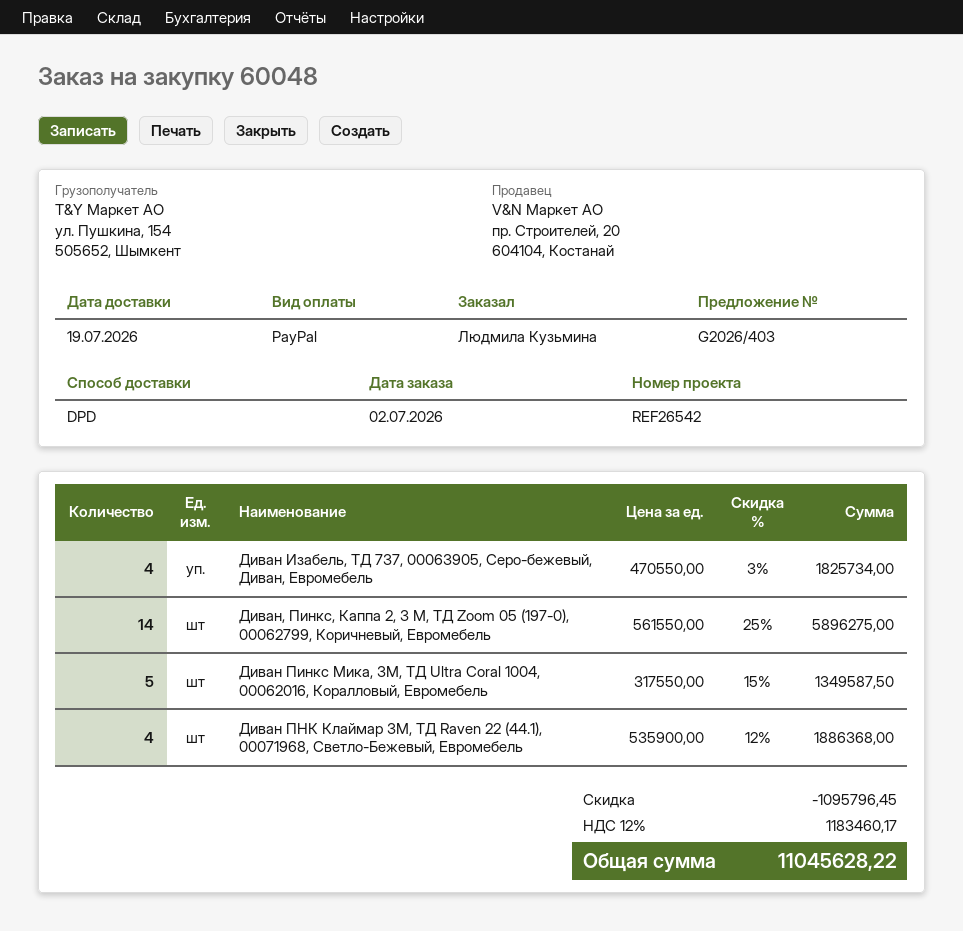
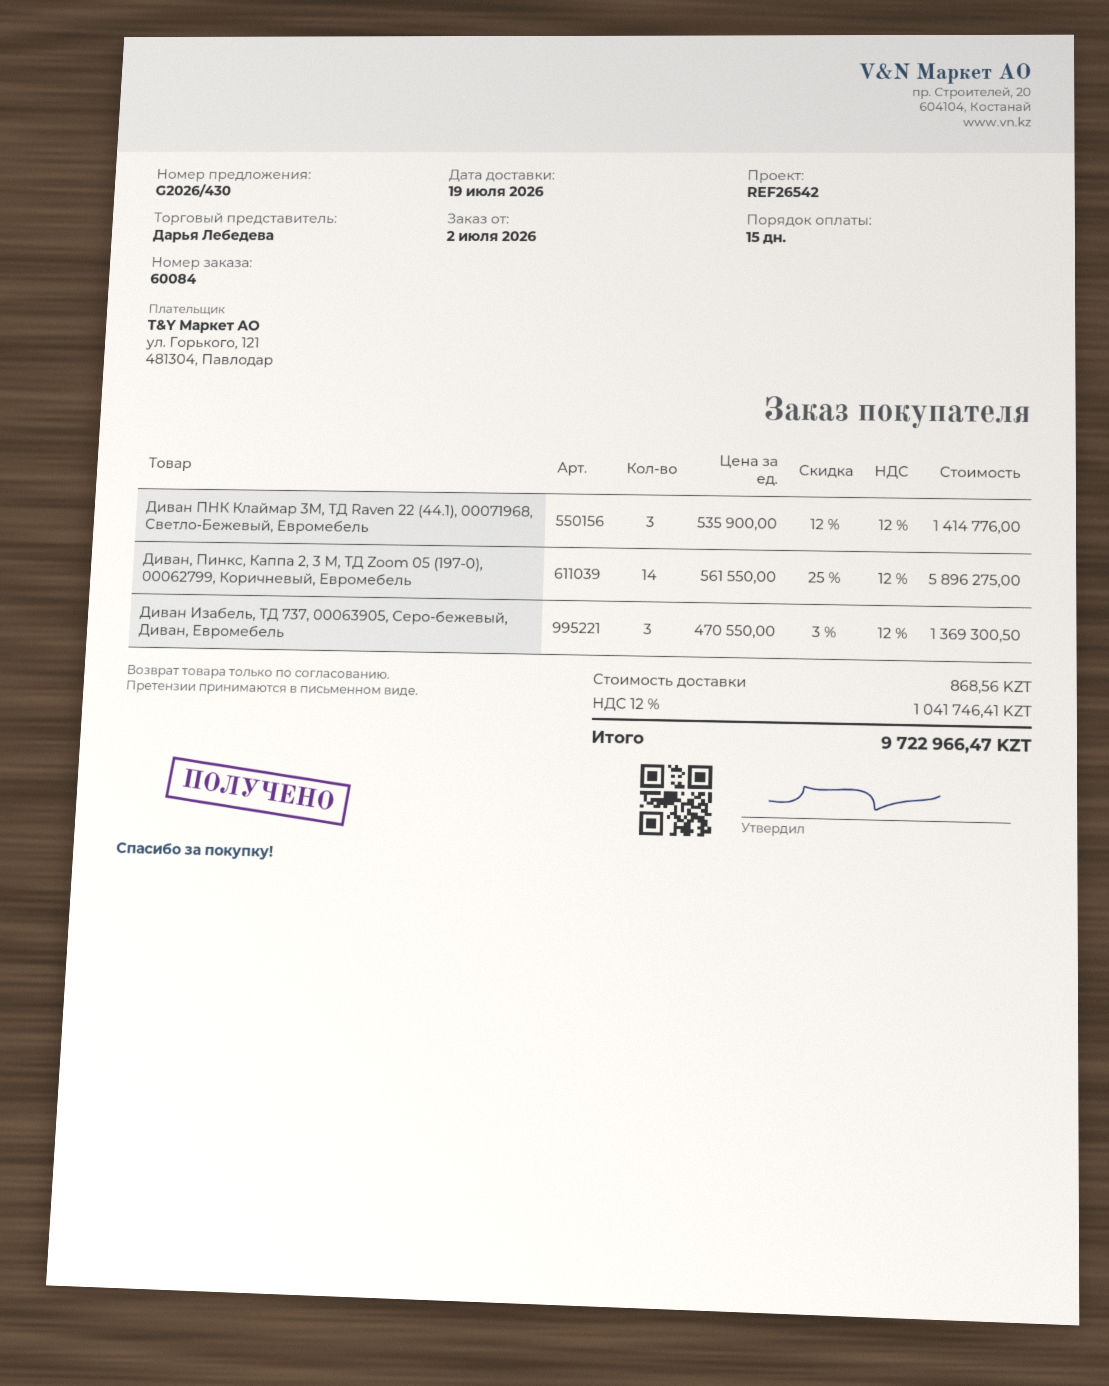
quote number: G2026/403 -> G2026/430
order number: 60048 -> 60084
Диван Изабель, ТД 737, 00063905, Серо-бежевый, Диван, Евромебель: 4 x 470550.00 - 3% = 1825734.00 -> 3 x 470550.00 - 3% = 1369300.50
Диван Пинкс Мика, 3М, ТД Ultra Coral 1004, 00062016, Коралловый, Евромебель: 5 x 317550.00 - 15% = 1349587.50 -> none
Диван ПНК Клаймар 3M, ТД Raven 22 (44.1), 00071968, Светло-Бежевый, Евромебель: 4 x 535900.00 - 12% = 1886368.00 -> 3 x 535900.00 - 12% = 1414776.00
discount: 1095796.45 -> none
shipping: none -> 868.56
tax: 12% = 1183460.17 -> 12% = 1041746.41
total: 11045628.22 -> 9722966.47

